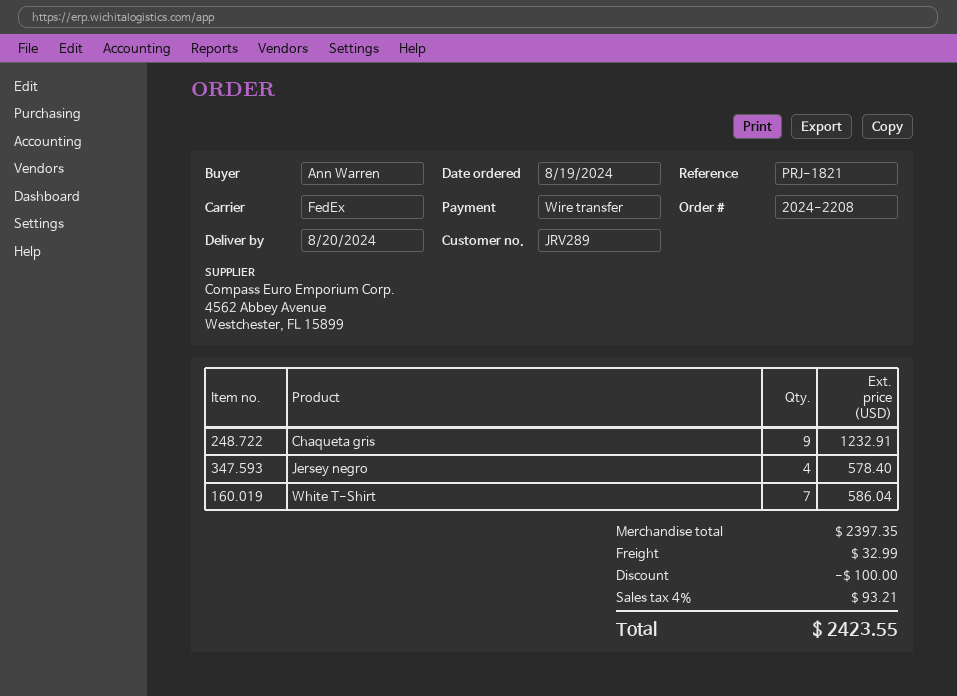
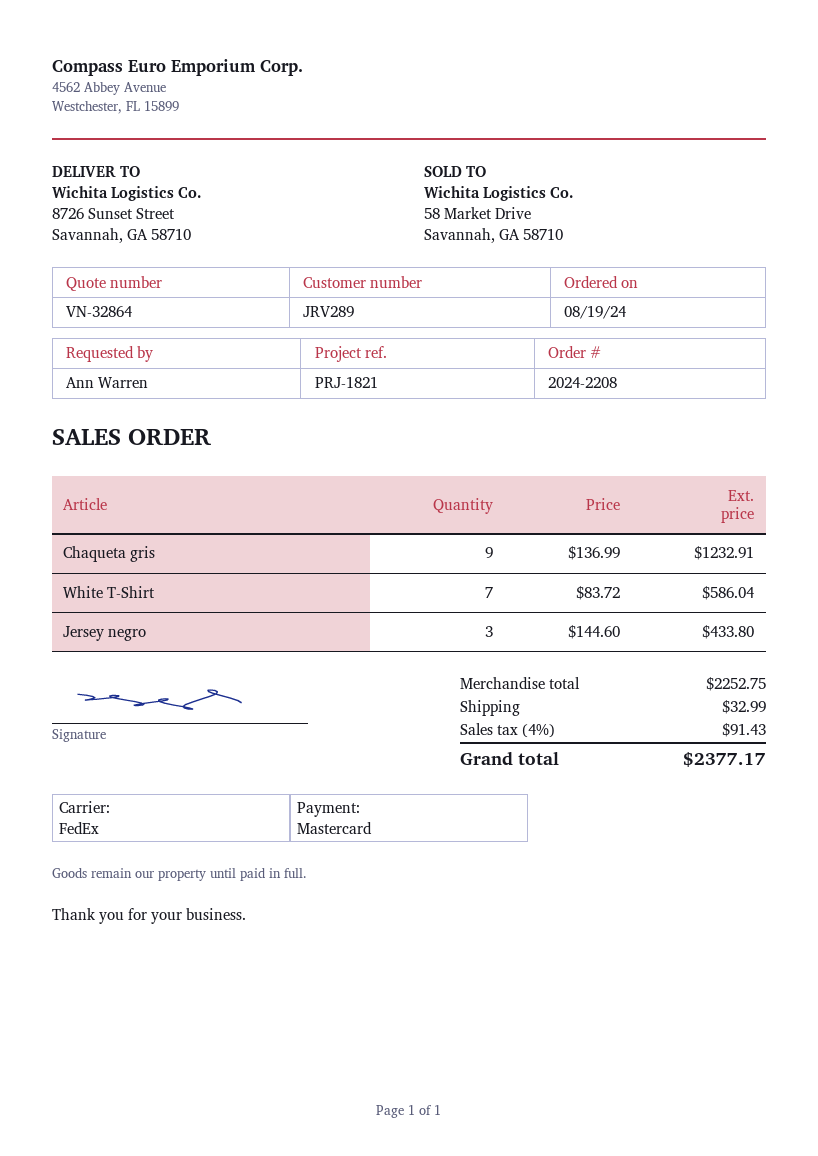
payment method: bank transfer -> Mastercard
Jersey negro: 4 for 578.40 -> 3 for 433.80
subtotal: 2397.35 -> 2252.75
discount: 100.00 -> none
tax: 4% = 93.21 -> 4% = 91.43
total: 2423.55 -> 2377.17

